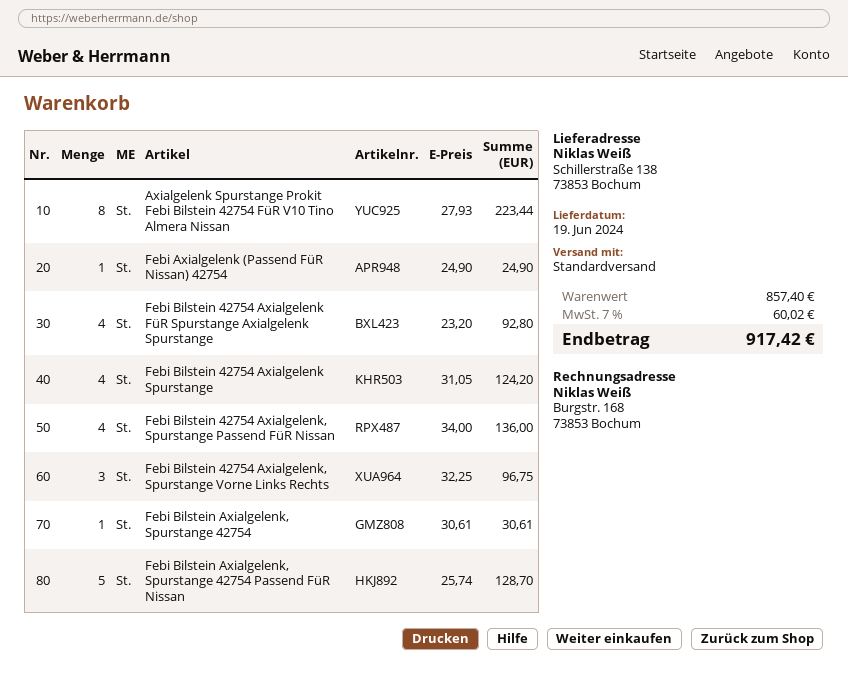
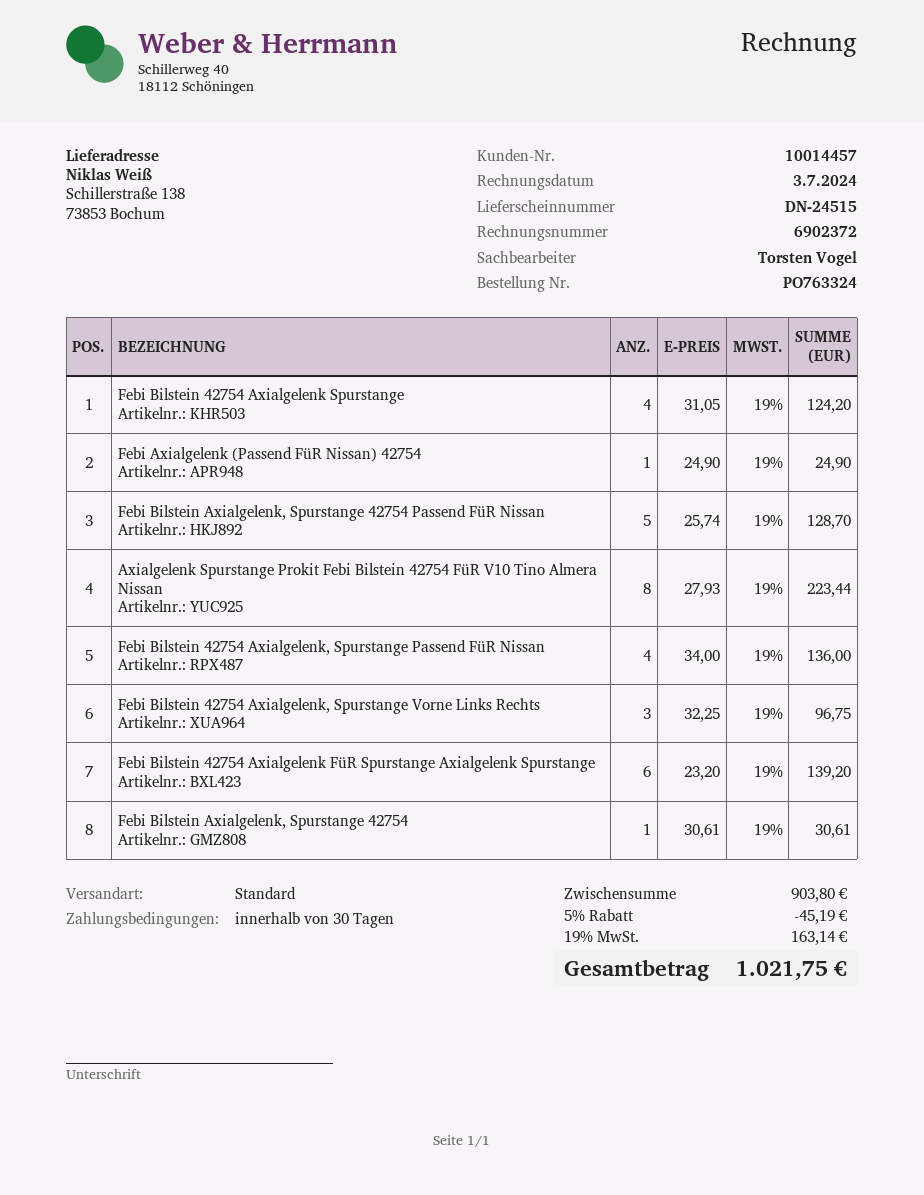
Febi Bilstein 42754 Axialgelenk FüR Spurstange Axialgelenk Spurstange: 4 x 23.20 = 92.80 -> 6 x 23.20 = 139.20
subtotal: 857.40 -> 903.80
discount: none -> 5% = 45.19
tax: 7% = 60.02 -> 19% = 163.14
total: 917.42 -> 1021.75

